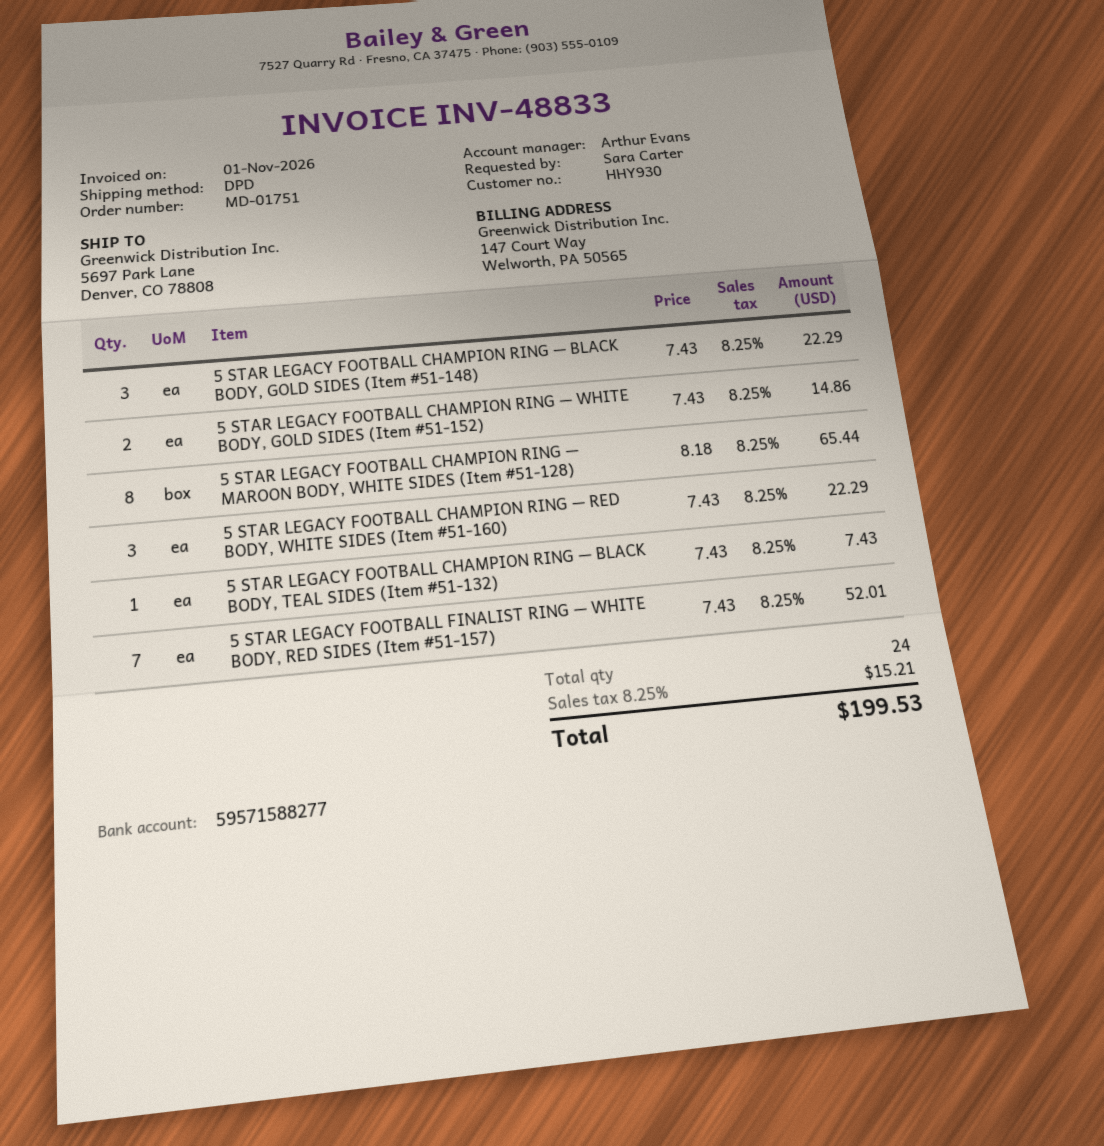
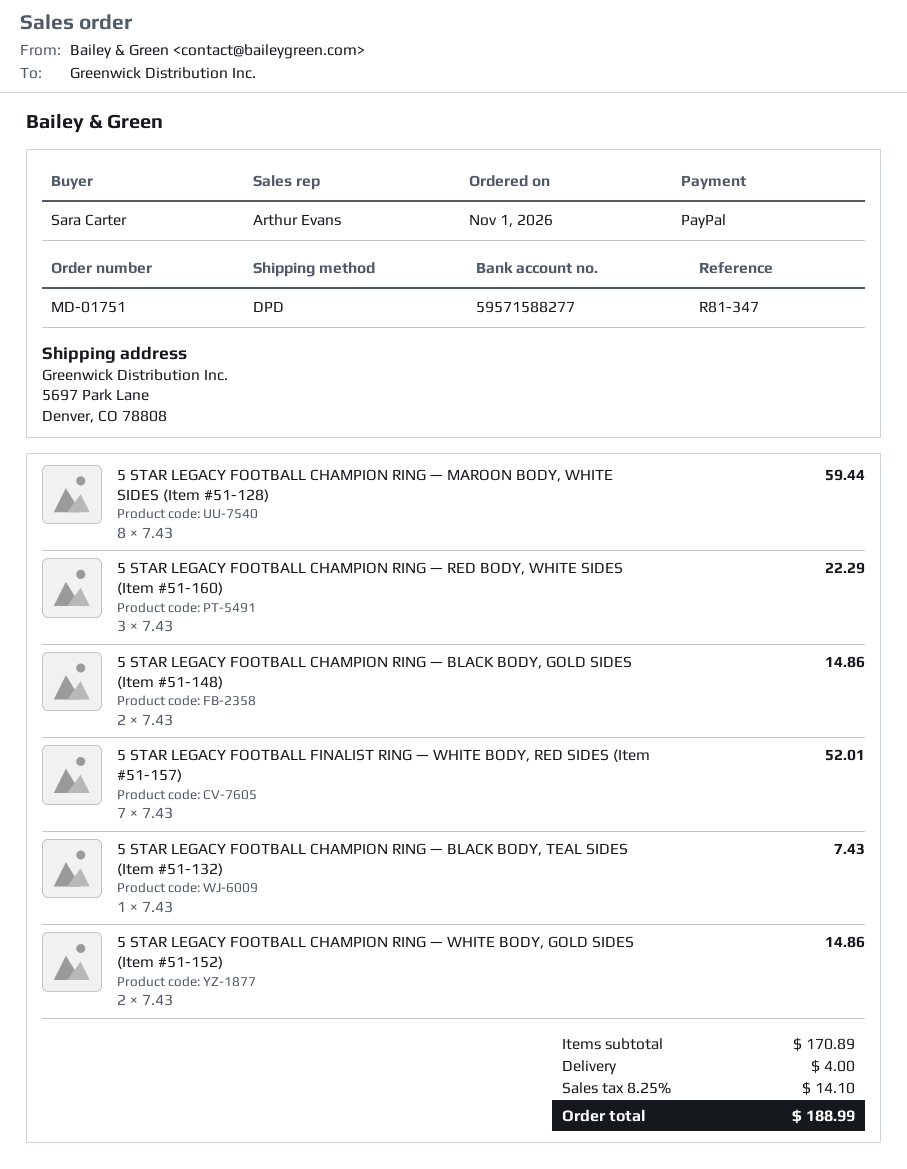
5 STAR LEGACY FOOTBALL CHAMPION RING — BLACK BODY, GOLD SIDES (Item #51-148): 3 x 7.43 = 22.29 -> 2 x 7.43 = 14.86
5 STAR LEGACY FOOTBALL CHAMPION RING — MAROON BODY, WHITE SIDES (Item #51-128): 8 x 8.18 = 65.44 -> 8 x 7.43 = 59.44
shipping: none -> 4.00
tax: 8.25% = 15.21 -> 8.25% = 14.10
total: 199.53 -> 188.99

